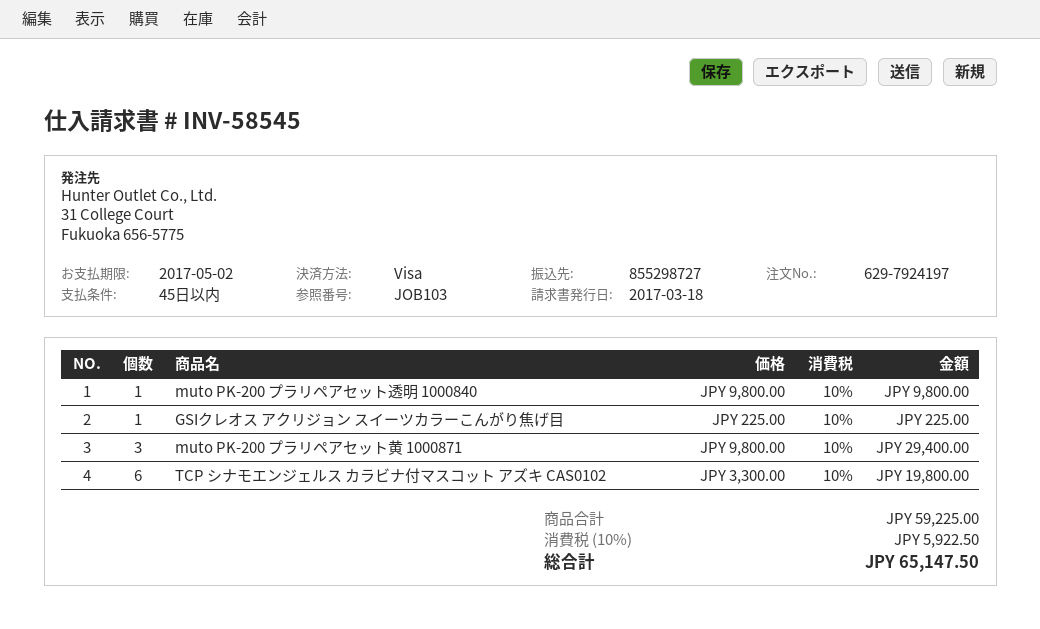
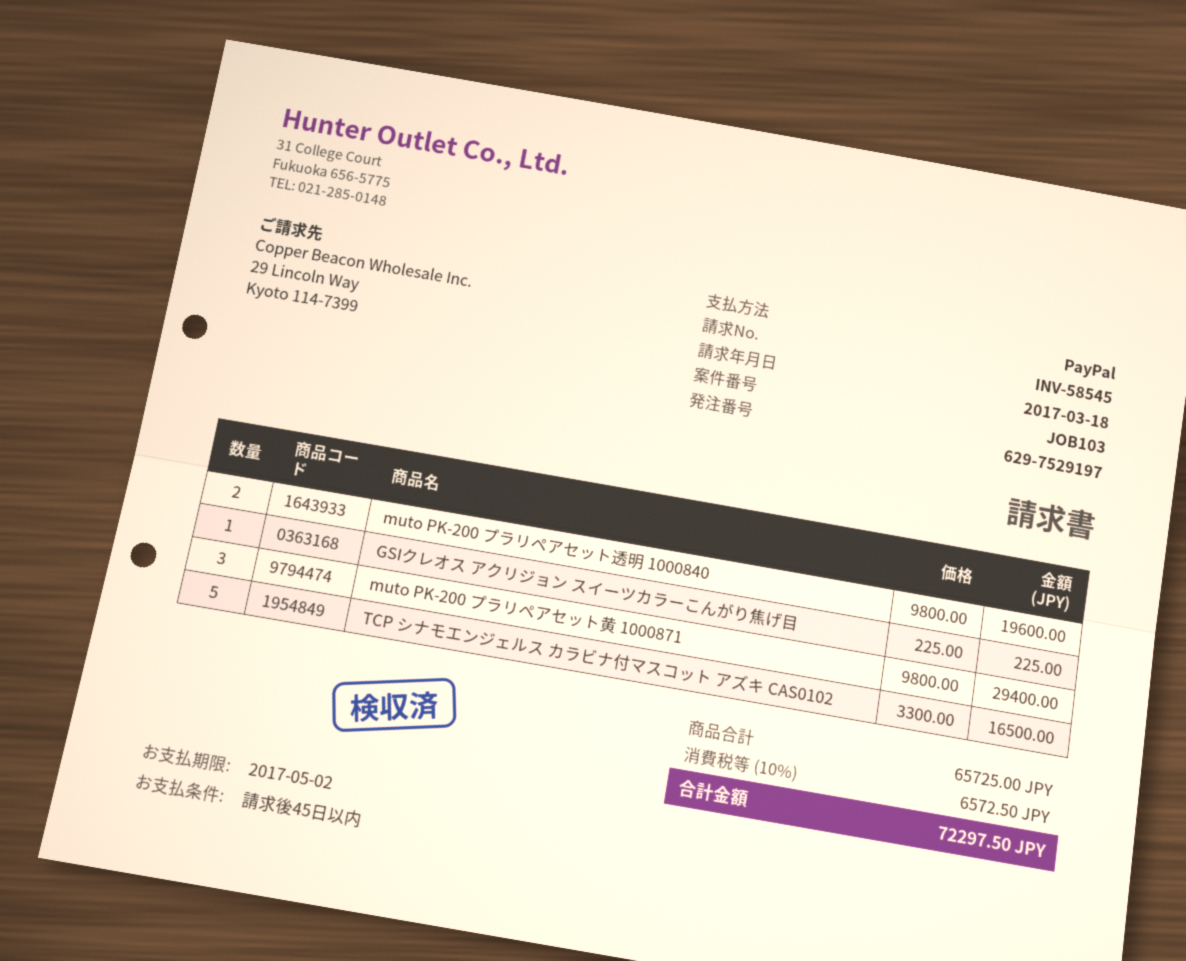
order number: 629-7924197 -> 629-7529197
payment method: Visa -> PayPal
muto PK-200 プラリペアセット透明 1000840: 1 x 9800.00 = 9800.00 -> 2 x 9800.00 = 19600.00
TCP シナモエンジェルス カラビナ付マスコット アズキ CAS0102: 6 x 3300.00 = 19800.00 -> 5 x 3300.00 = 16500.00
subtotal: 59225.00 -> 65725.00
tax: 10% = 5922.50 -> 10% = 6572.50
total: 65147.50 -> 72297.50

